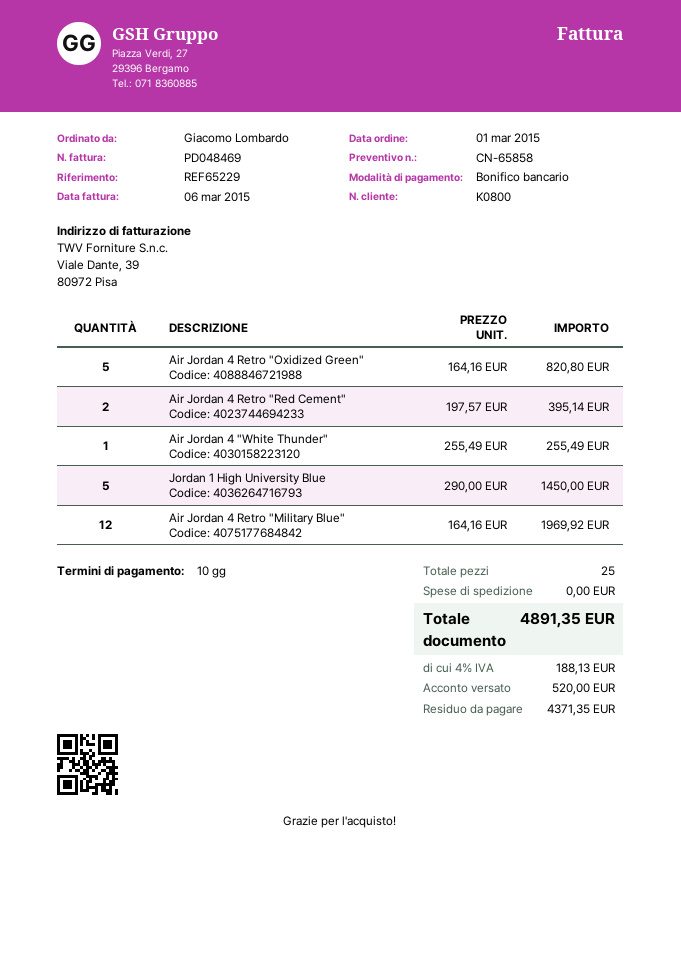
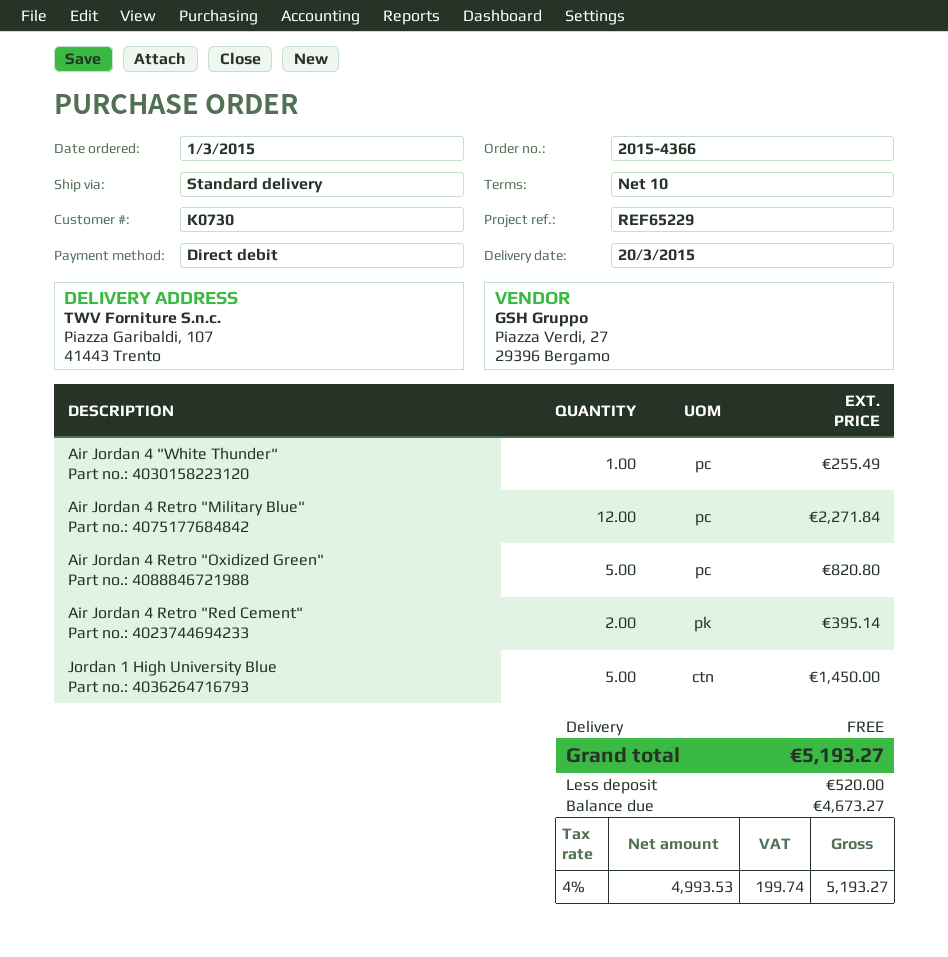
customer number: K0800 -> K0730
payment method: bank transfer -> direct debit
Air Jordan 4 Retro "Military Blue": 12 for 1969.92 -> 12 for 2271.84
tax: 4% = 188.13 -> 4% = 199.74
total: 4891.35 -> 5193.27
balance: 4371.35 -> 4673.27

